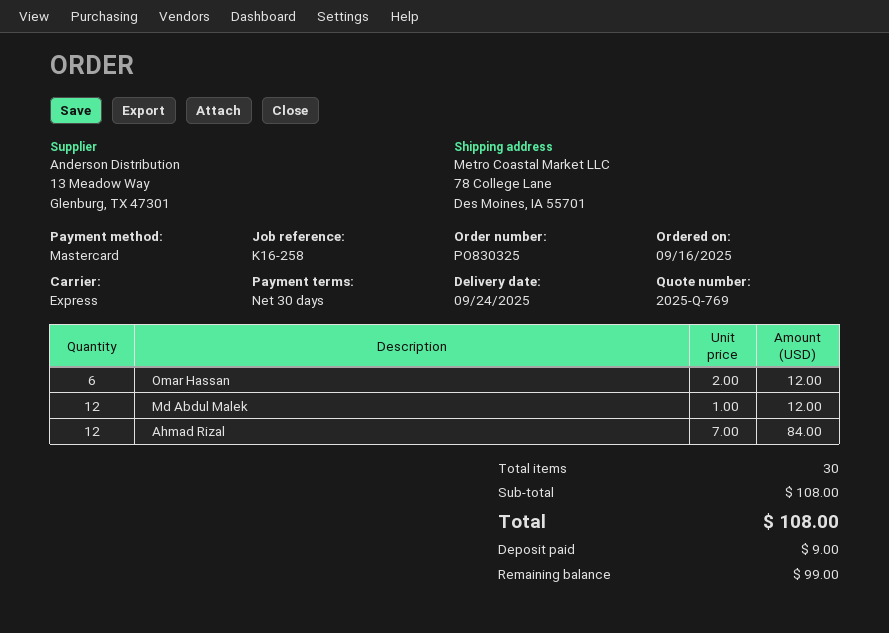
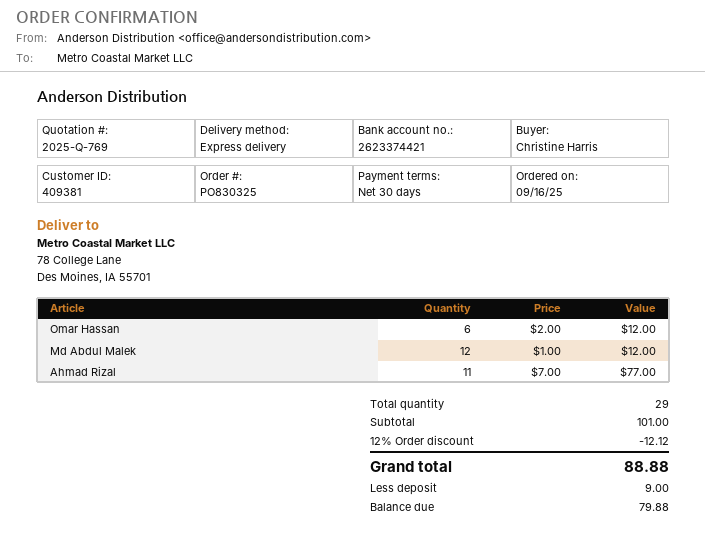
Ahmad Rizal: 12 x 7.00 = 84.00 -> 11 x 7.00 = 77.00
total quantity: 30 -> 29
subtotal: 108.00 -> 101.00
discount: none -> 12% = 12.12
total: 108.00 -> 88.88
balance: 99.00 -> 79.88

